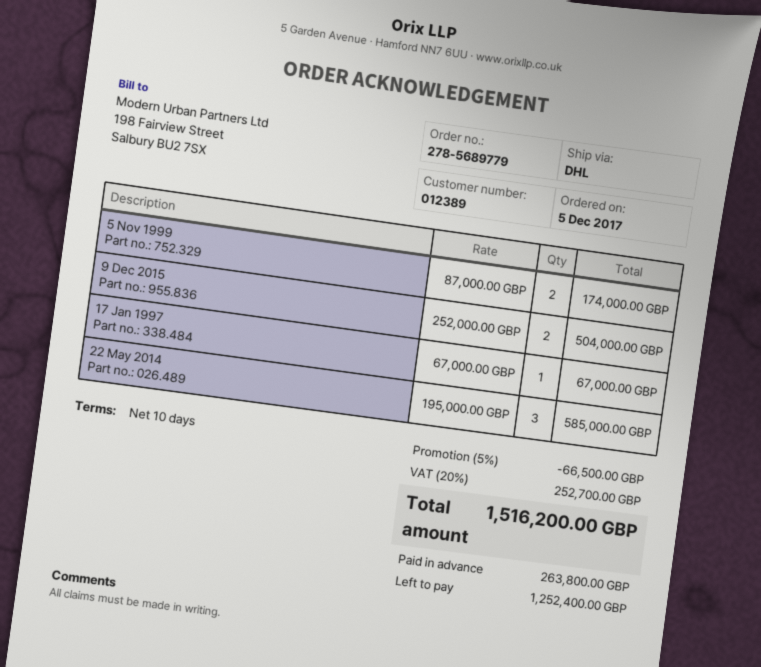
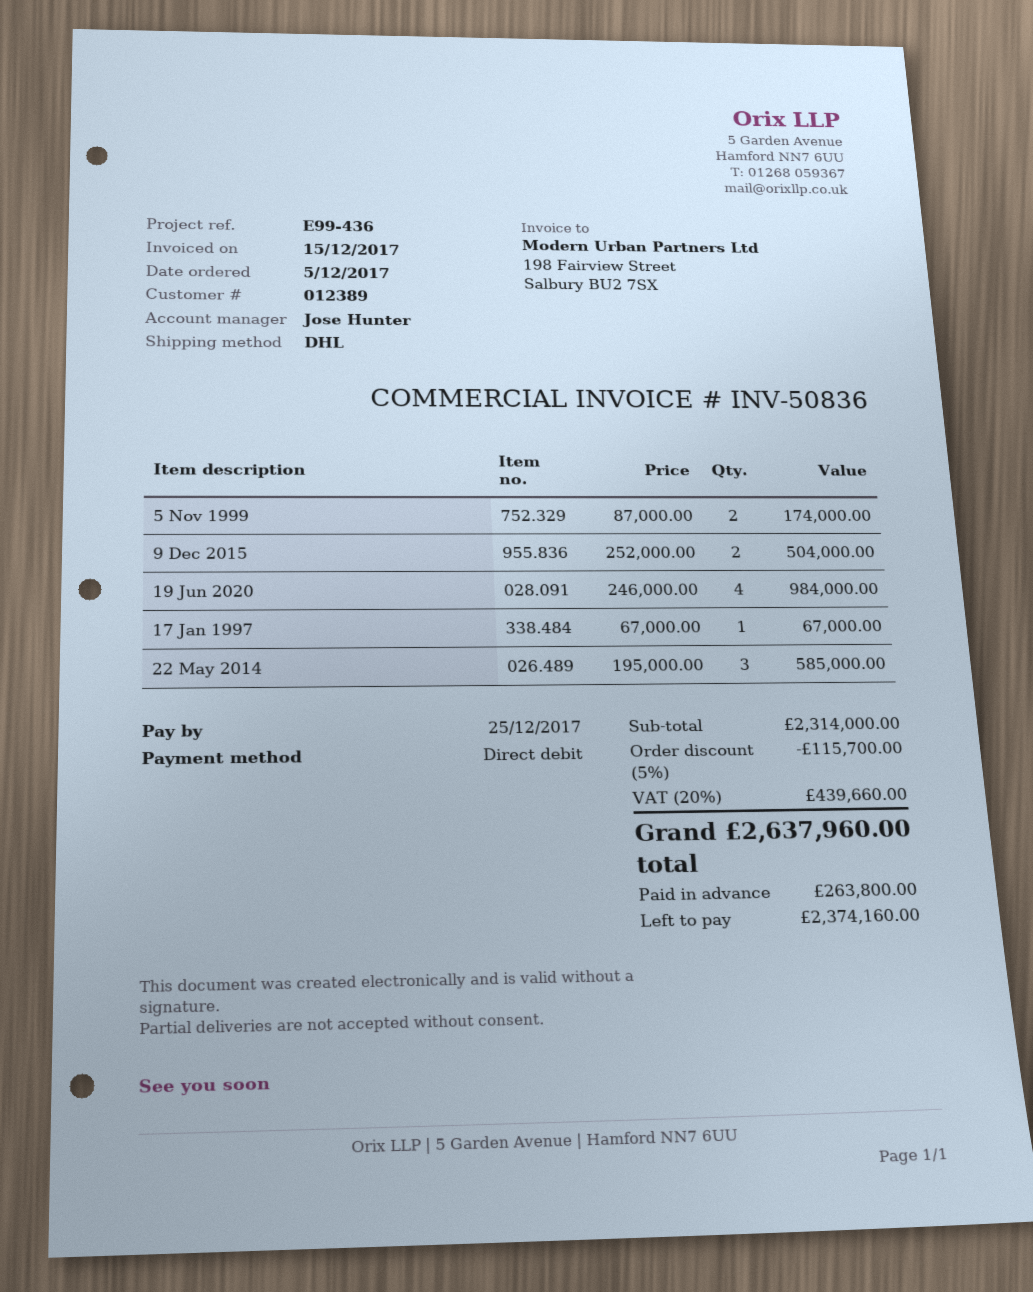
19 Jun 2020: none -> 4 x 246000.00 = 984000.00
discount: 5% = 66500.00 -> 5% = 115700.00
tax: 20% = 252700.00 -> 20% = 439660.00
total: 1516200.00 -> 2637960.00
balance: 1252400.00 -> 2374160.00

